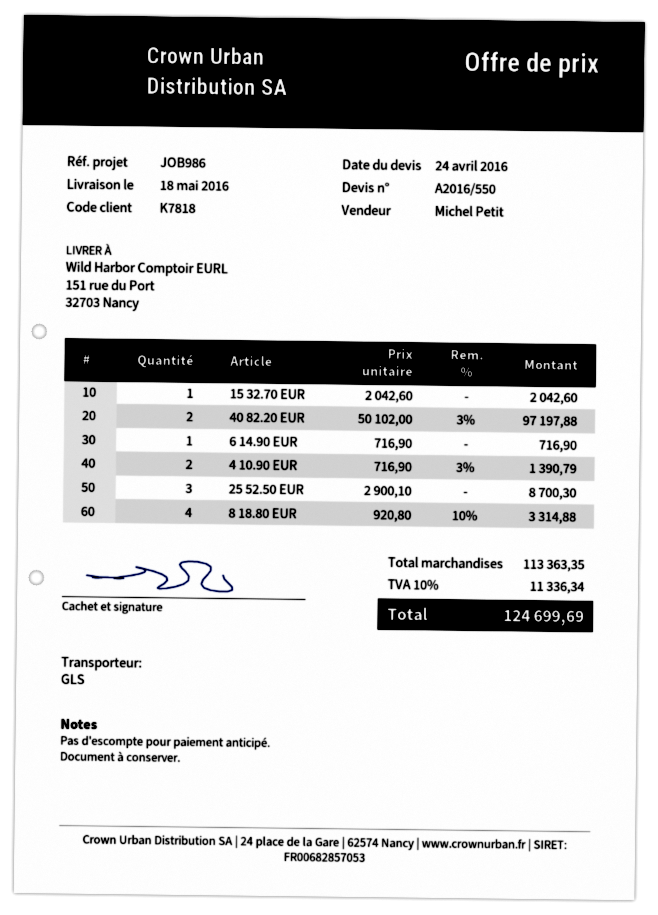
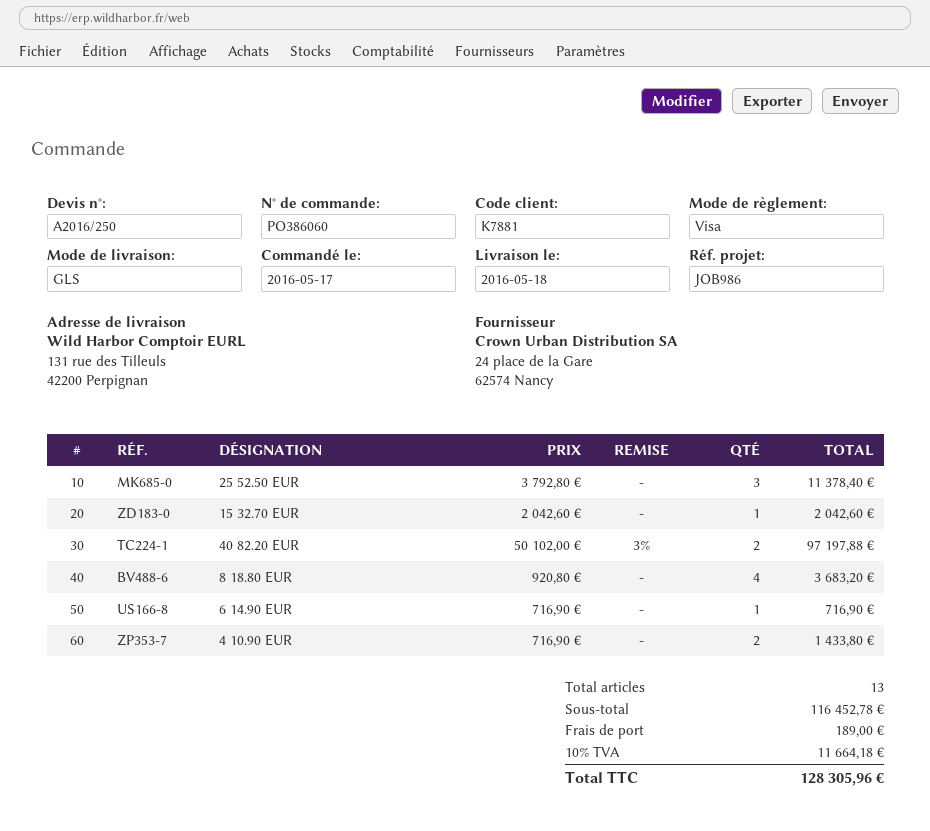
quote number: A2016/550 -> A2016/250
customer number: K7818 -> K7881
ship to: 151 rue du Port, 32703 Nancy -> 131 rue des Tilleuls, 42200 Perpignan
4 10.90 EUR: 2 x 716.90 - 3% = 1390.79 -> 2 x 716.90 = 1433.80
25 52.50 EUR: 3 x 2900.10 = 8700.30 -> 3 x 3792.80 = 11378.40
8 18.80 EUR: 4 x 920.80 - 10% = 3314.88 -> 4 x 920.80 = 3683.20
subtotal: 113363.35 -> 116452.78
shipping: none -> 189.00
tax: 10% = 11336.34 -> 10% = 11664.18
total: 124699.69 -> 128305.96

